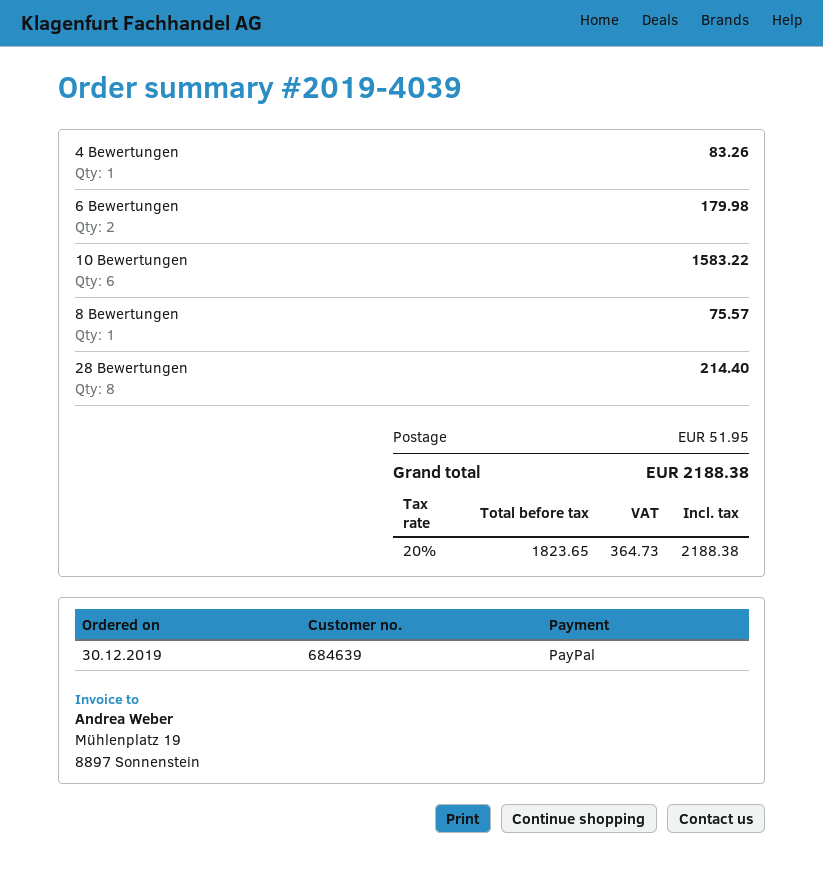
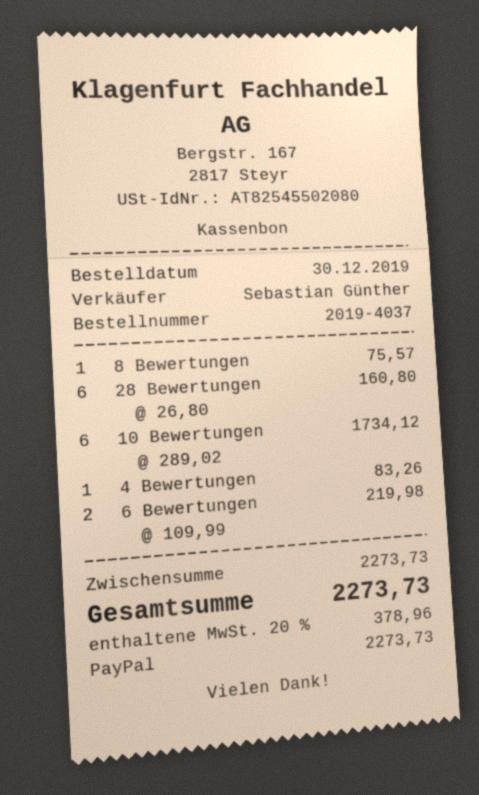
order number: 2019-4039 -> 2019-4037
6 Bewertungen: 2 for 179.98 -> 2 for 219.98
10 Bewertungen: 6 for 1583.22 -> 6 for 1734.12
28 Bewertungen: 8 for 214.40 -> 6 for 160.80
shipping: 51.95 -> none
tax: 20% = 364.73 -> 20% = 378.96
total: 2188.38 -> 2273.73

